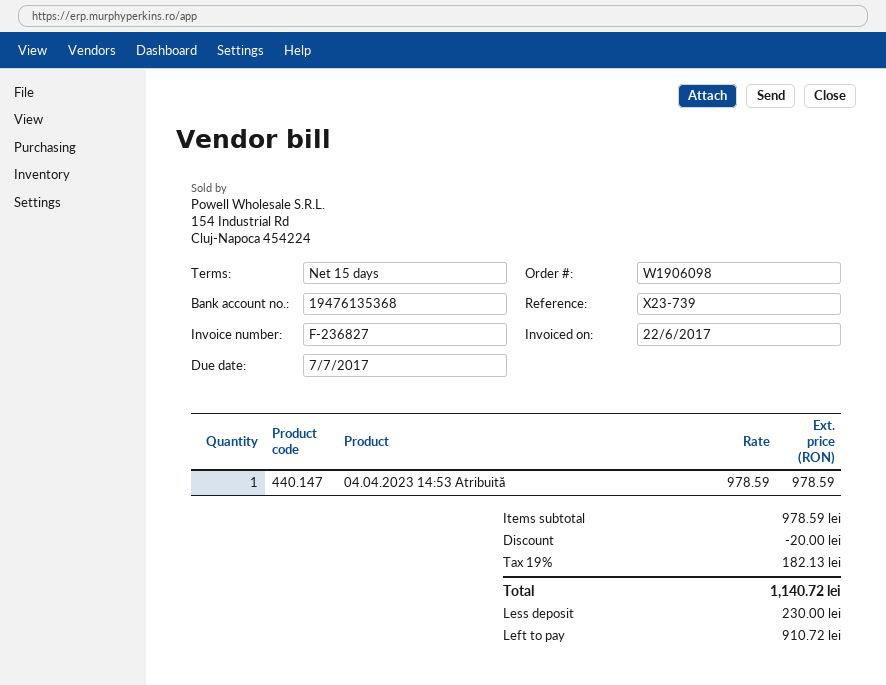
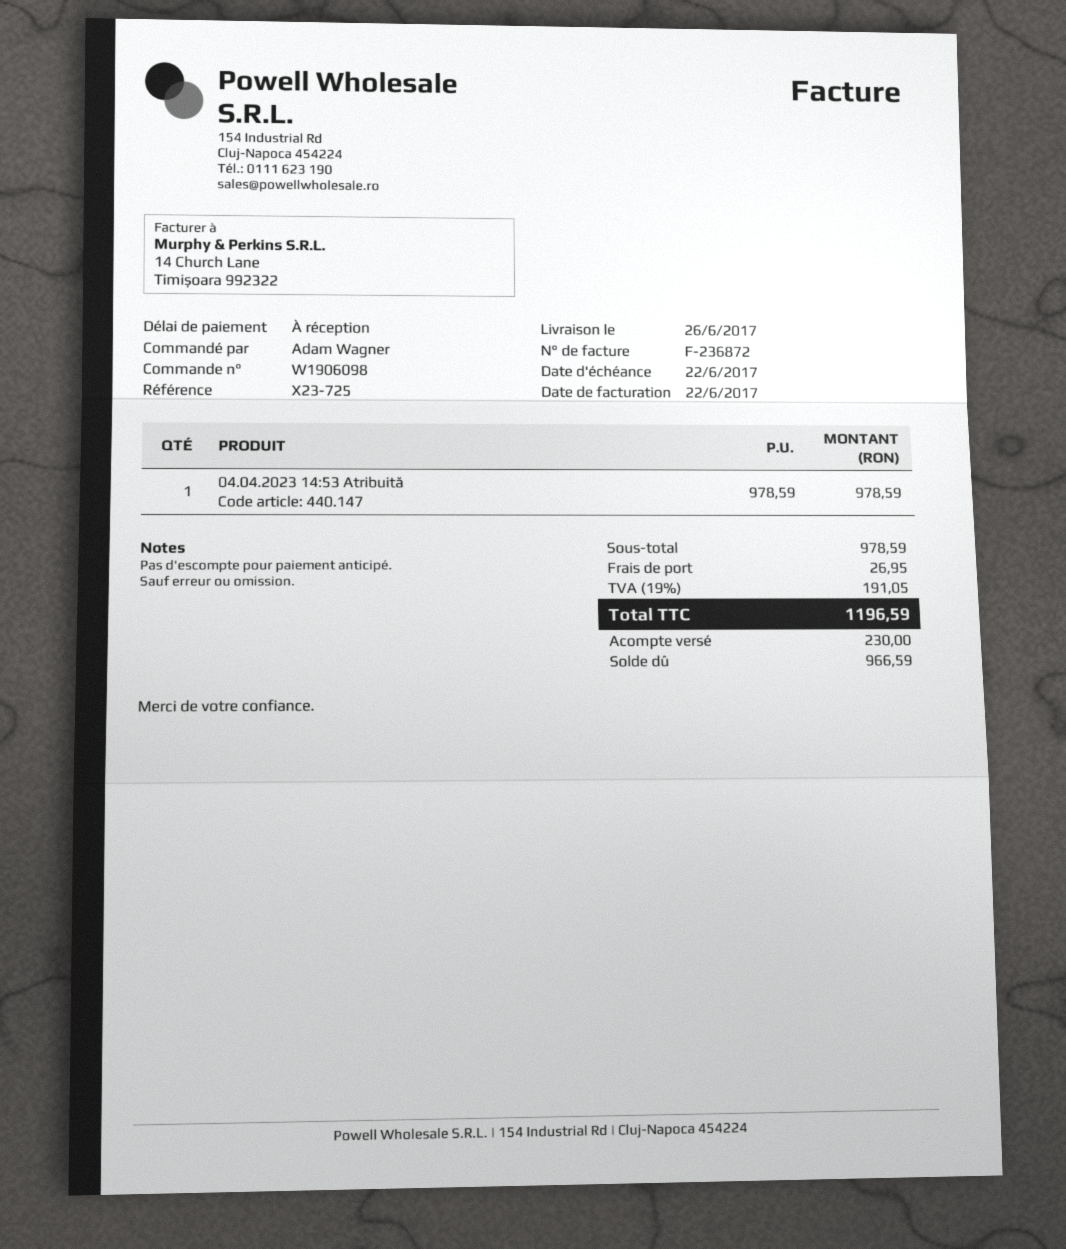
invoice number: F-236827 -> F-236872
payment terms: 15 days -> on receipt
due date: 2017-07-07 -> 2017-06-22
reference: X23-739 -> X23-725
discount: 20.00 -> none
shipping: none -> 26.95
tax: 19% = 182.13 -> 19% = 191.05
total: 1140.72 -> 1196.59
balance: 910.72 -> 966.59

